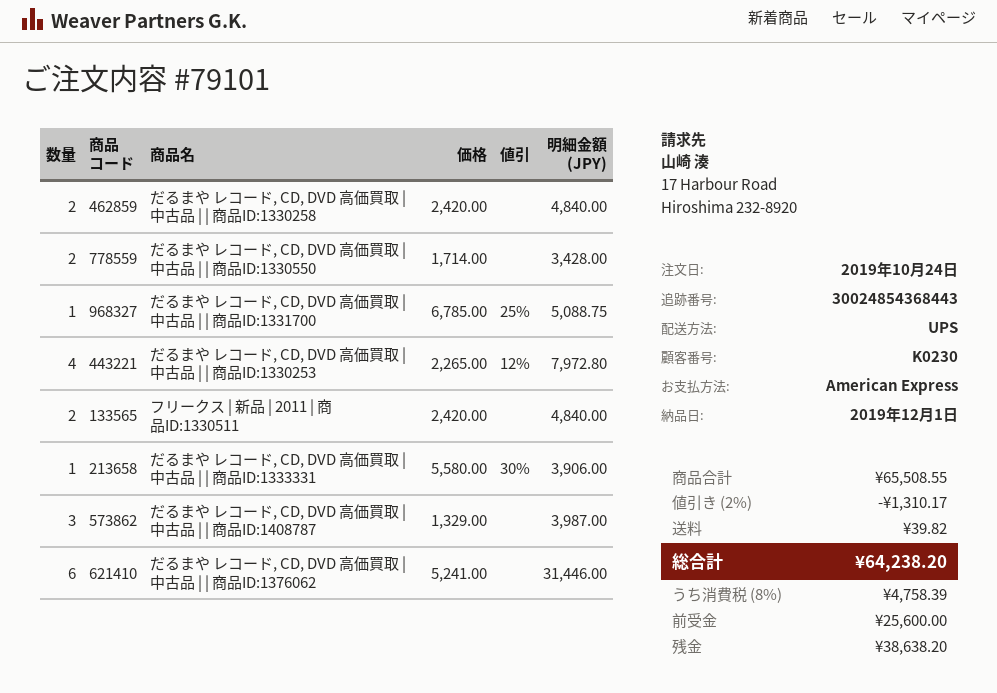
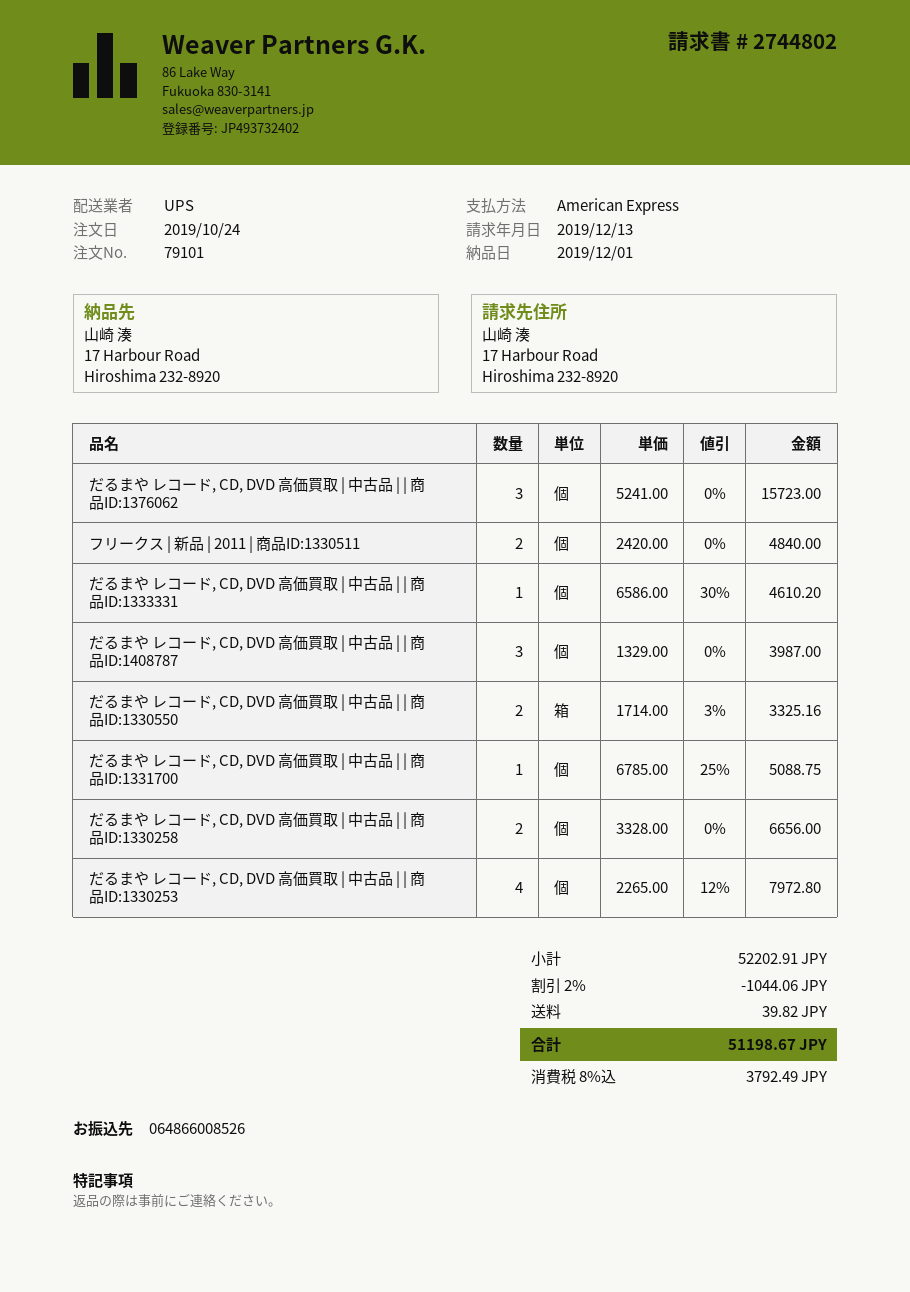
だるまや レコード, CD, DVD 高価買取 | 中古品 | | 商品ID:1330258: 2 x 2420.00 = 4840.00 -> 2 x 3328.00 = 6656.00
だるまや レコード, CD, DVD 高価買取 | 中古品 | | 商品ID:1330550: 2 x 1714.00 = 3428.00 -> 2 x 1714.00 - 3% = 3325.16
だるまや レコード, CD, DVD 高価買取 | 中古品 | | 商品ID:1333331: 1 x 5580.00 - 30% = 3906.00 -> 1 x 6586.00 - 30% = 4610.20
だるまや レコード, CD, DVD 高価買取 | 中古品 | | 商品ID:1376062: 6 x 5241.00 = 31446.00 -> 3 x 5241.00 = 15723.00
subtotal: 65508.55 -> 52202.91
discount: 2% = 1310.17 -> 2% = 1044.06
tax: 8% = 4758.39 -> 8% = 3792.49
total: 64238.20 -> 51198.67

